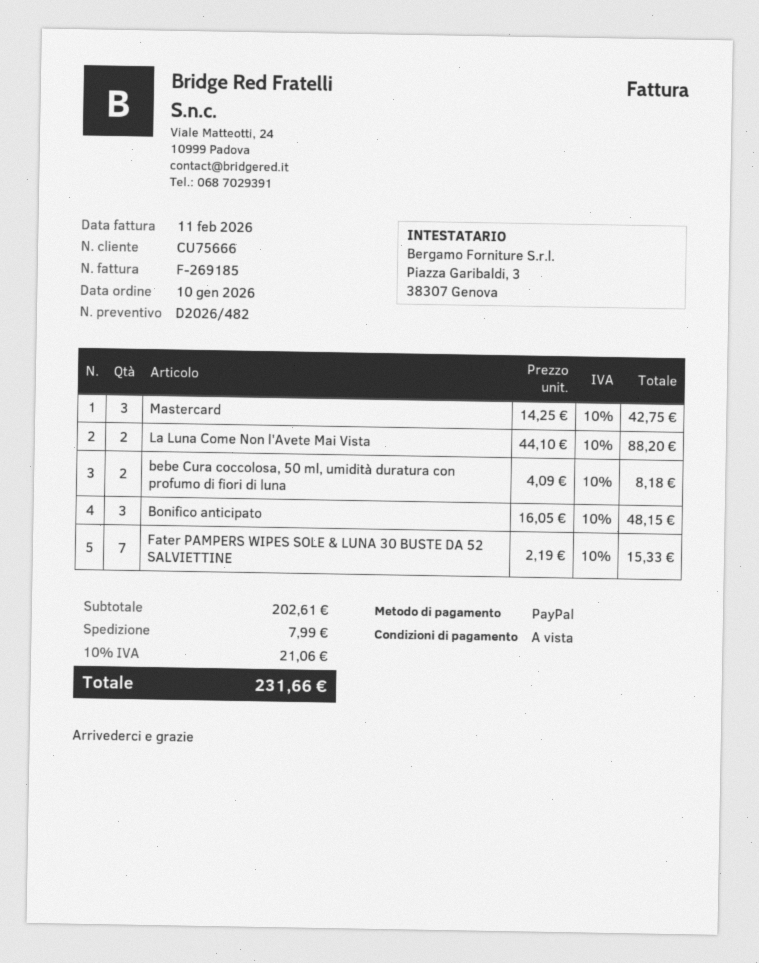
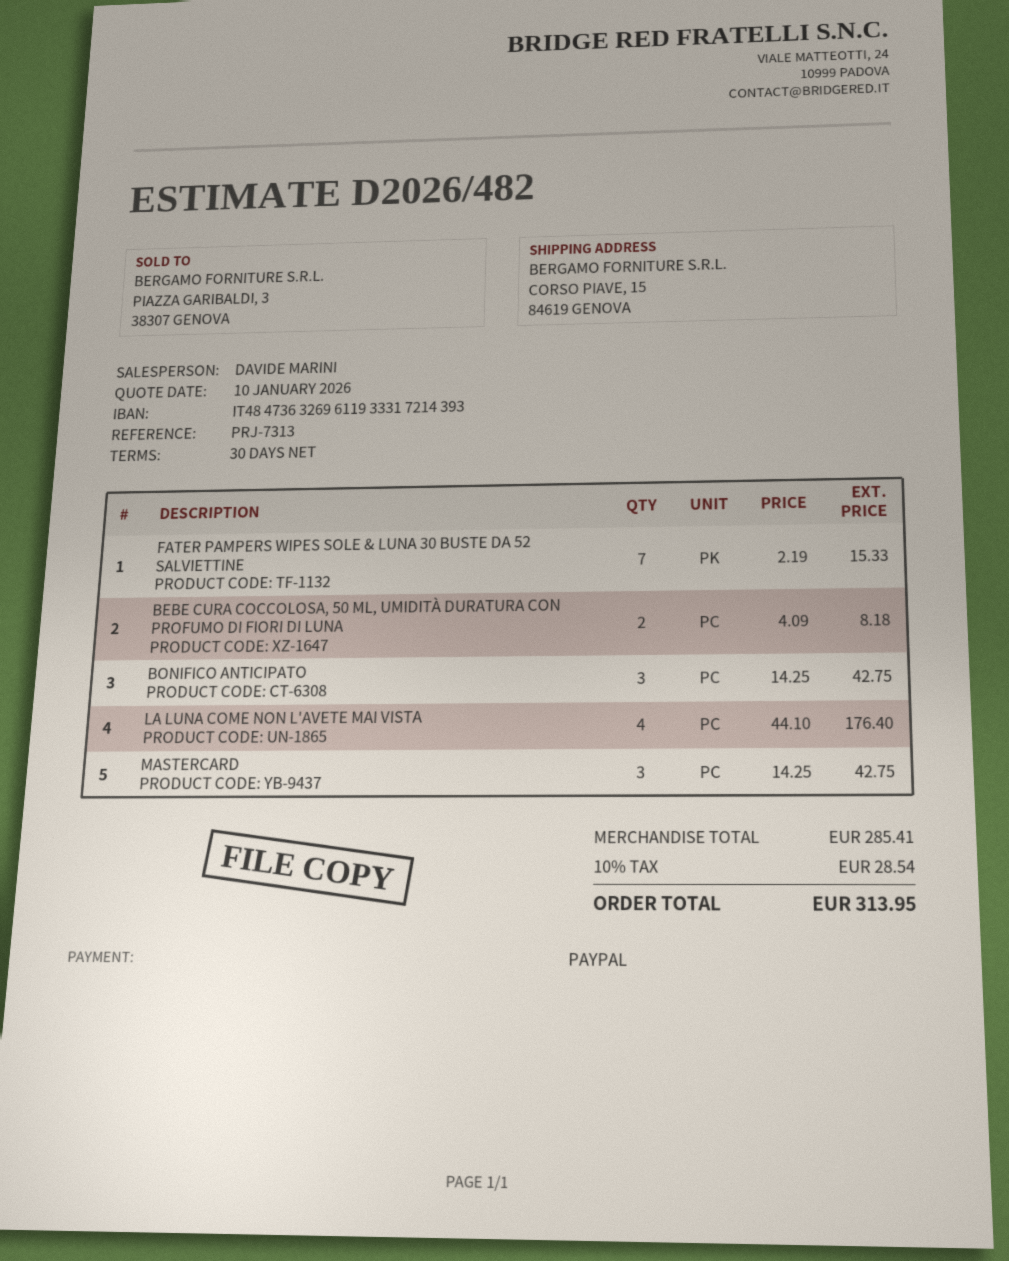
payment terms: on receipt -> 30 days
La Luna Come Non l'Avete Mai Vista: 2 x 44.10 = 88.20 -> 4 x 44.10 = 176.40
Bonifico anticipato: 3 x 16.05 = 48.15 -> 3 x 14.25 = 42.75
subtotal: 202.61 -> 285.41
shipping: 7.99 -> none
tax: 10% = 21.06 -> 10% = 28.54
total: 231.66 -> 313.95

